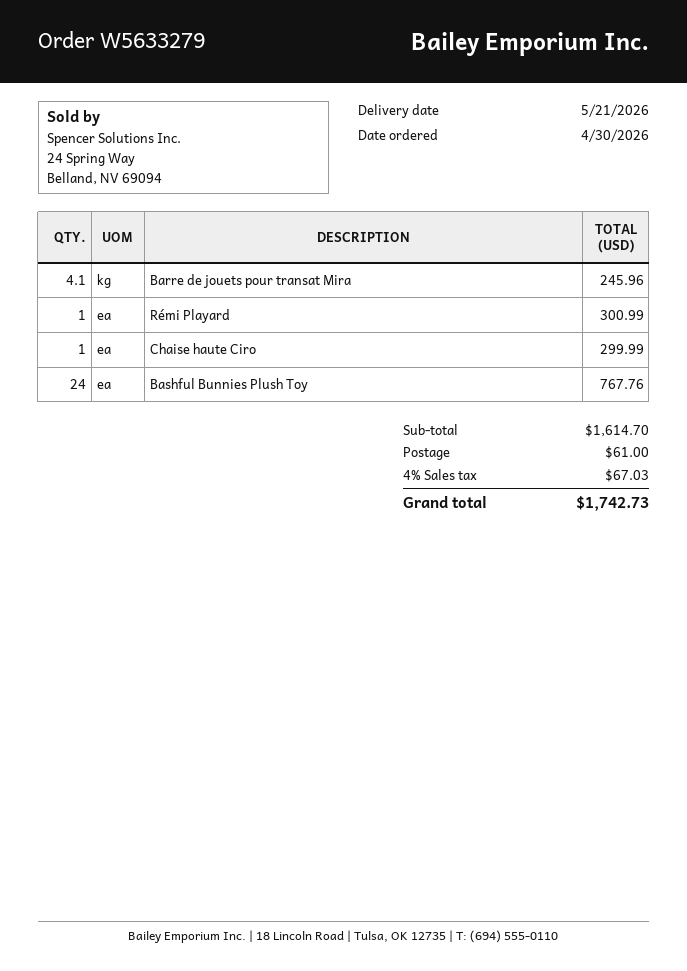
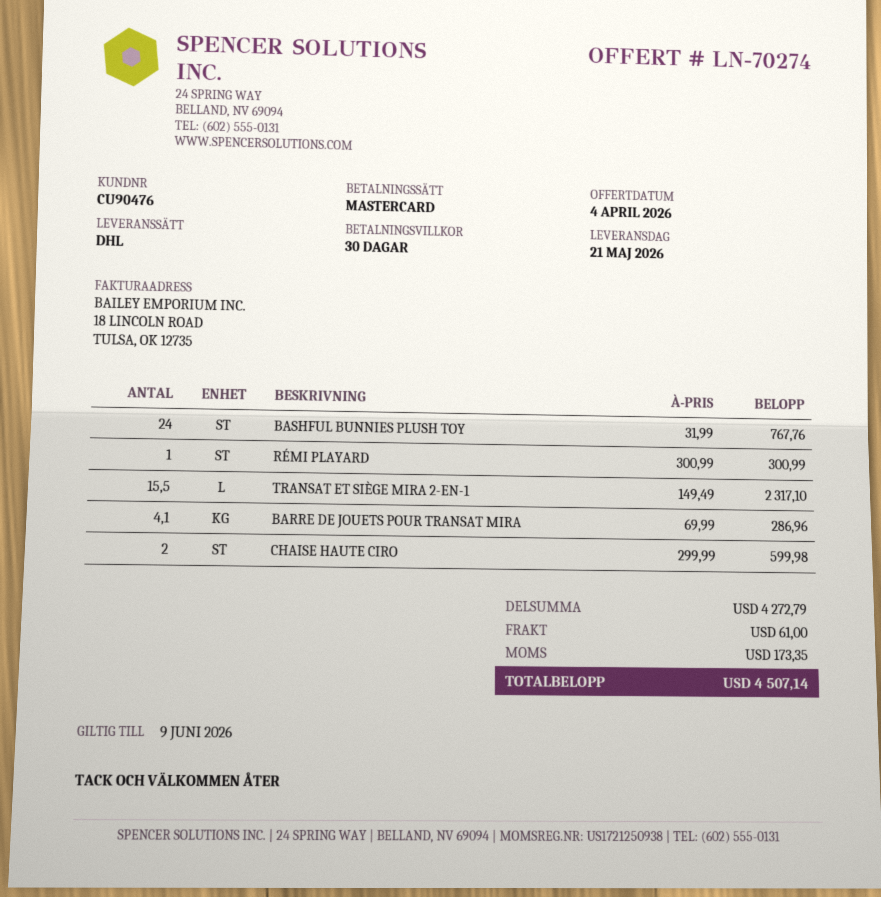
Barre de jouets pour transat Mira: 4.1 for 245.96 -> 4.1 for 286.96
Chaise haute Ciro: 1 for 299.99 -> 2 for 599.98
TRANSAT ET SIÈGE MIRA 2-EN-1: none -> 15.5 for 2317.10
subtotal: 1614.70 -> 4272.79
tax: 67.03 -> 173.35
total: 1742.73 -> 4507.14

